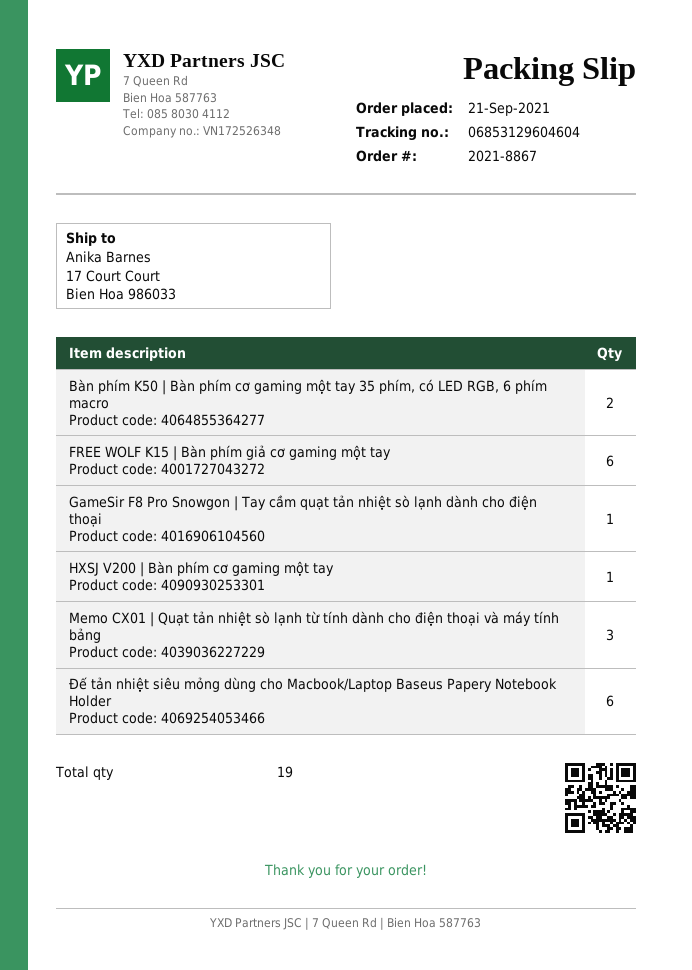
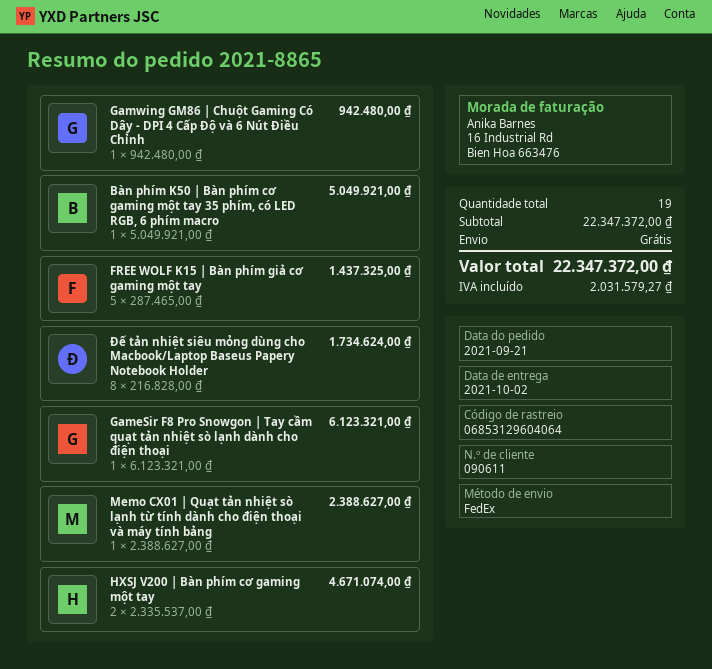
order number: 2021-8867 -> 2021-8865
tracking number: 06853129604604 -> 06853129604064
Bàn phím K50 | Bàn phím cơ gaming một tay 35 phím, có LED RGB, 6 phím macro: 2 -> 1
FREE WOLF K15 | Bàn phím giả cơ gaming một tay: 6 -> 5
HXSJ V200 | Bàn phím cơ gaming một tay: 1 -> 2
Memo CX01 | Quạt tản nhiệt sò lạnh từ tính dành cho điện thoại và máy tính bảng: 3 -> 1
Đế tản nhiệt siêu mỏng dùng cho Macbook/Laptop Baseus Papery Notebook Holder: 6 -> 8
Gamwing GM86 | Chuột Gaming Có Dây - DPI 4 Cấp Độ và 6 Nút Điều Chỉnh: none -> 1

